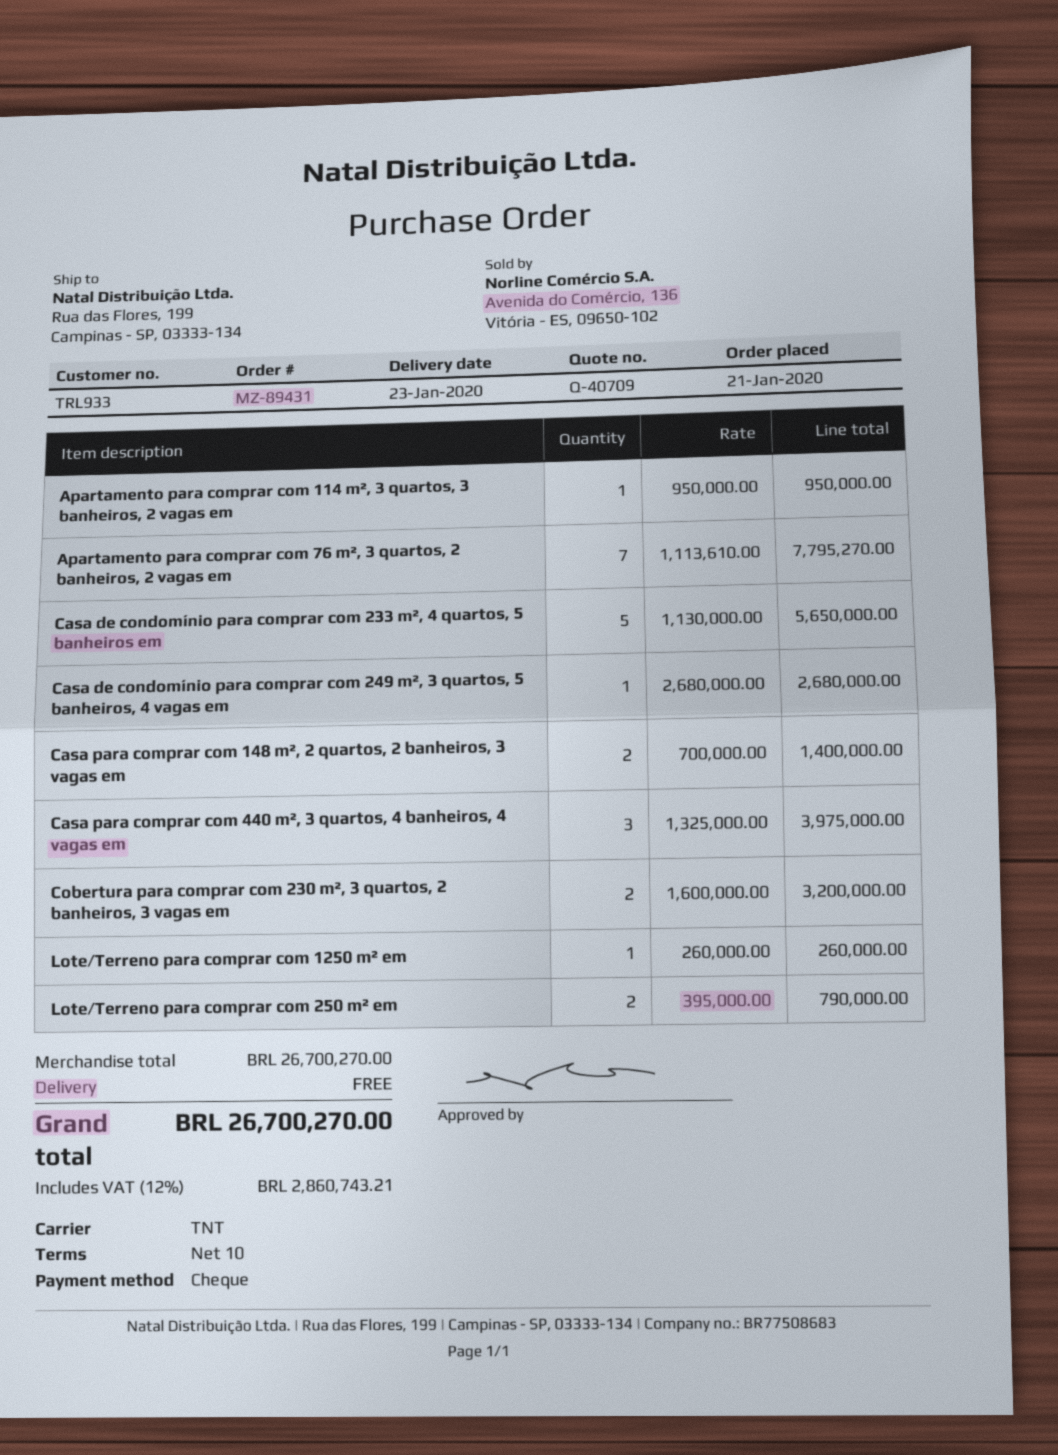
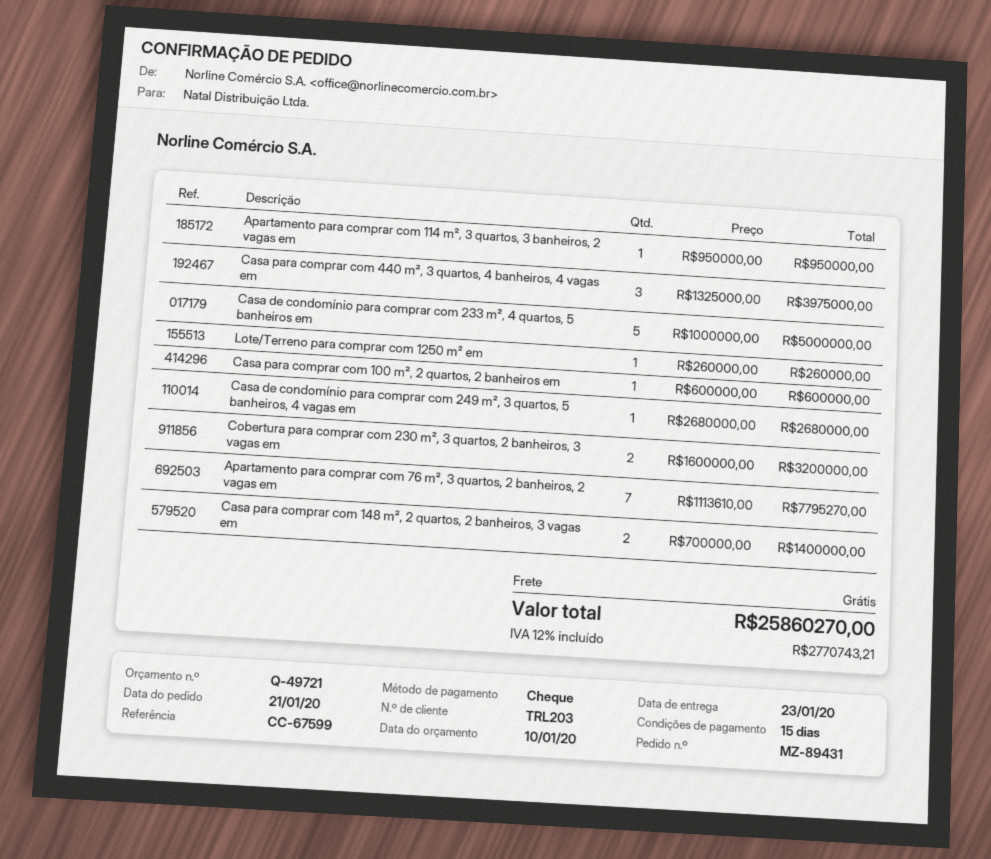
quote number: Q-40709 -> Q-49721
payment terms: 10 days -> 15 days
customer number: TRL933 -> TRL203
Casa de condomínio para comprar com 233 m², 4 quartos, 5 banheiros em: 5 x 1130000.00 = 5650000.00 -> 5 x 1000000.00 = 5000000.00
Lote/Terreno para comprar com 250 m² em: 2 x 395000.00 = 790000.00 -> none
Casa para comprar com 100 m², 2 quartos, 2 banheiros em: none -> 1 x 600000.00 = 600000.00
tax: 12% = 2860743.21 -> 12% = 2770743.21
total: 26700270.00 -> 25860270.00

